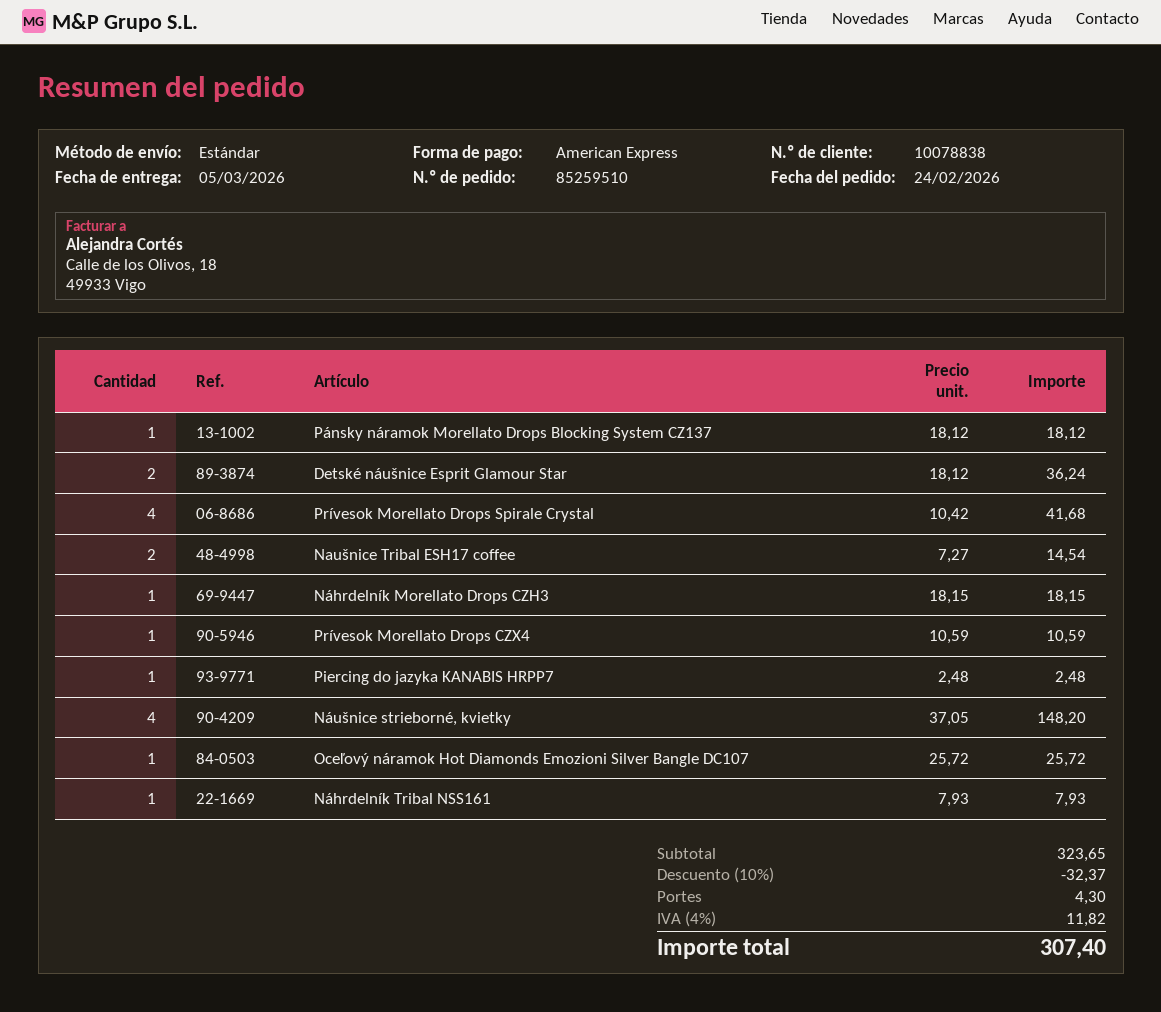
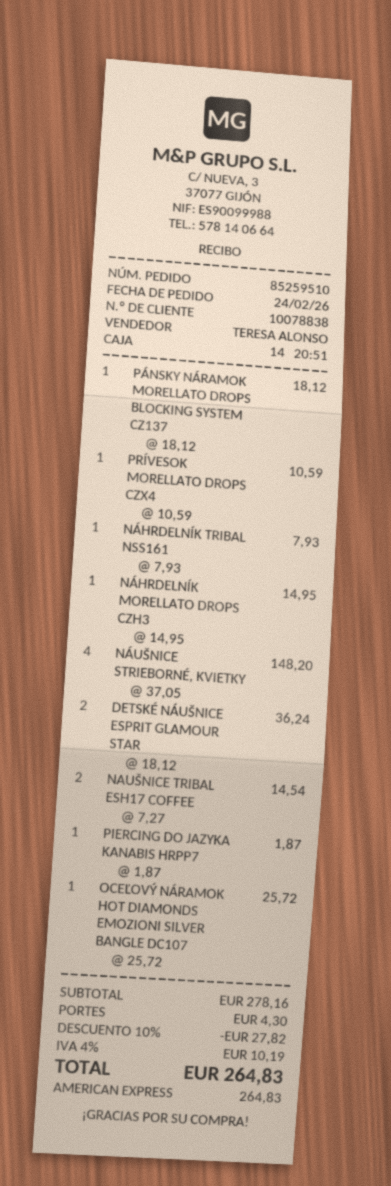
Prívesok Morellato Drops Spirale Crystal: 4 x 10.42 = 41.68 -> none
Náhrdelník Morellato Drops CZH3: 1 x 18.15 = 18.15 -> 1 x 14.95 = 14.95
Piercing do jazyka KANABIS HRPP7: 1 x 2.48 = 2.48 -> 1 x 1.87 = 1.87
subtotal: 323.65 -> 278.16
discount: 10% = 32.37 -> 10% = 27.82
tax: 4% = 11.82 -> 4% = 10.19
total: 307.40 -> 264.83

